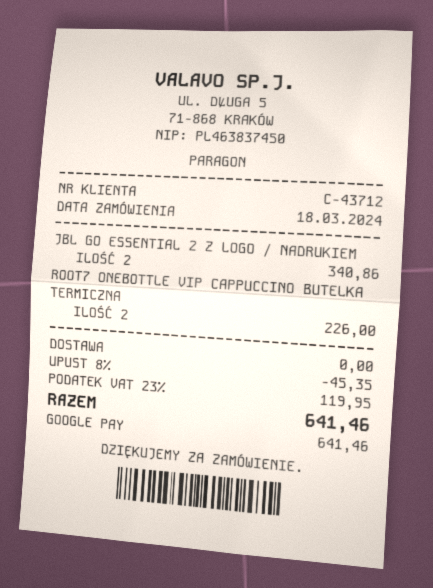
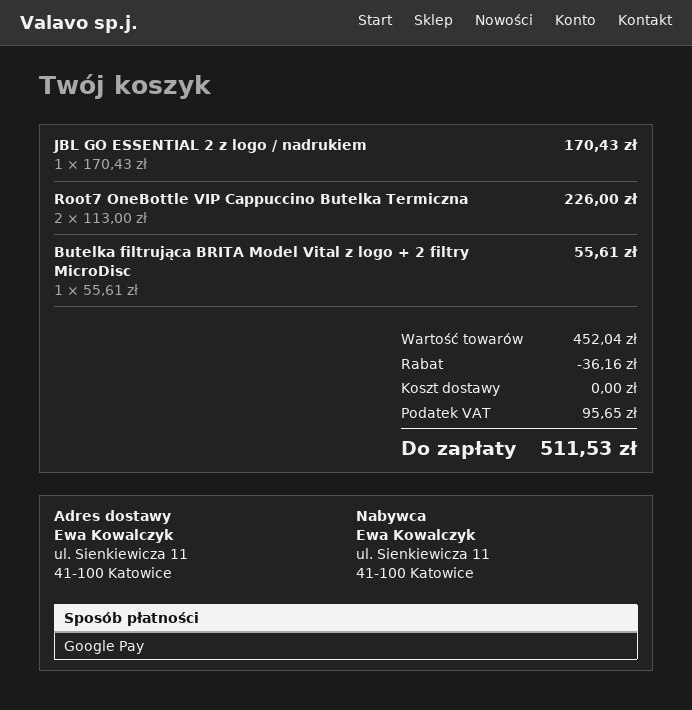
JBL GO ESSENTIAL 2 Z LOGO / NADRUKIEM: 2 for 340.86 -> 1 for 170.43
Butelka filtrująca BRITA Model Vital z logo + 2 filtry MicroDisc: none -> 1 for 55.61
discount: 45.35 -> 36.16
tax: 119.95 -> 95.65
total: 641.46 -> 511.53

